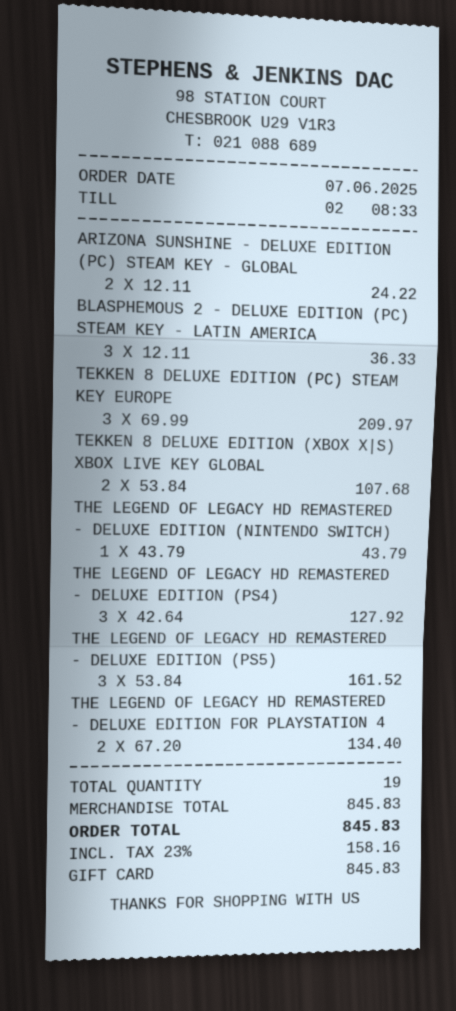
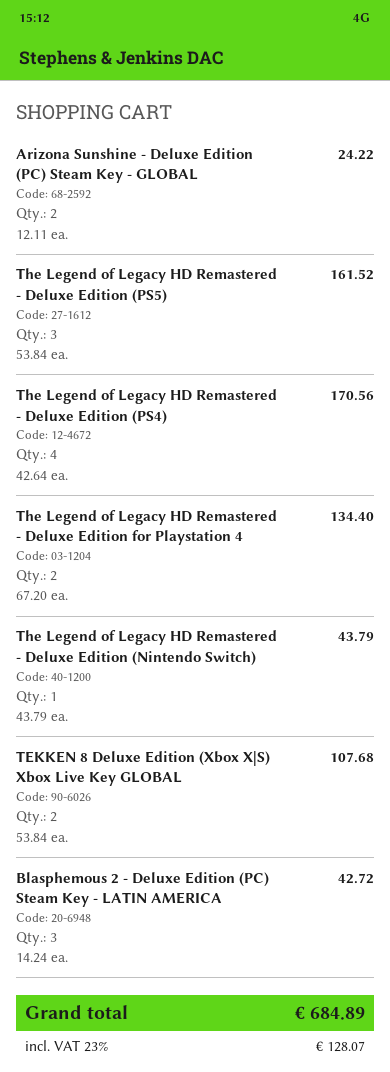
BLASPHEMOUS 2 - DELUXE EDITION (PC) STEAM KEY - LATIN AMERICA: 3 x 12.11 = 36.33 -> 3 x 14.24 = 42.72
TEKKEN 8 DELUXE EDITION (PC) STEAM KEY EUROPE: 3 x 69.99 = 209.97 -> none
THE LEGEND OF LEGACY HD REMASTERED - DELUXE EDITION (PS4): 3 x 42.64 = 127.92 -> 4 x 42.64 = 170.56
tax: 23% = 158.16 -> 23% = 128.07
total: 845.83 -> 684.89

